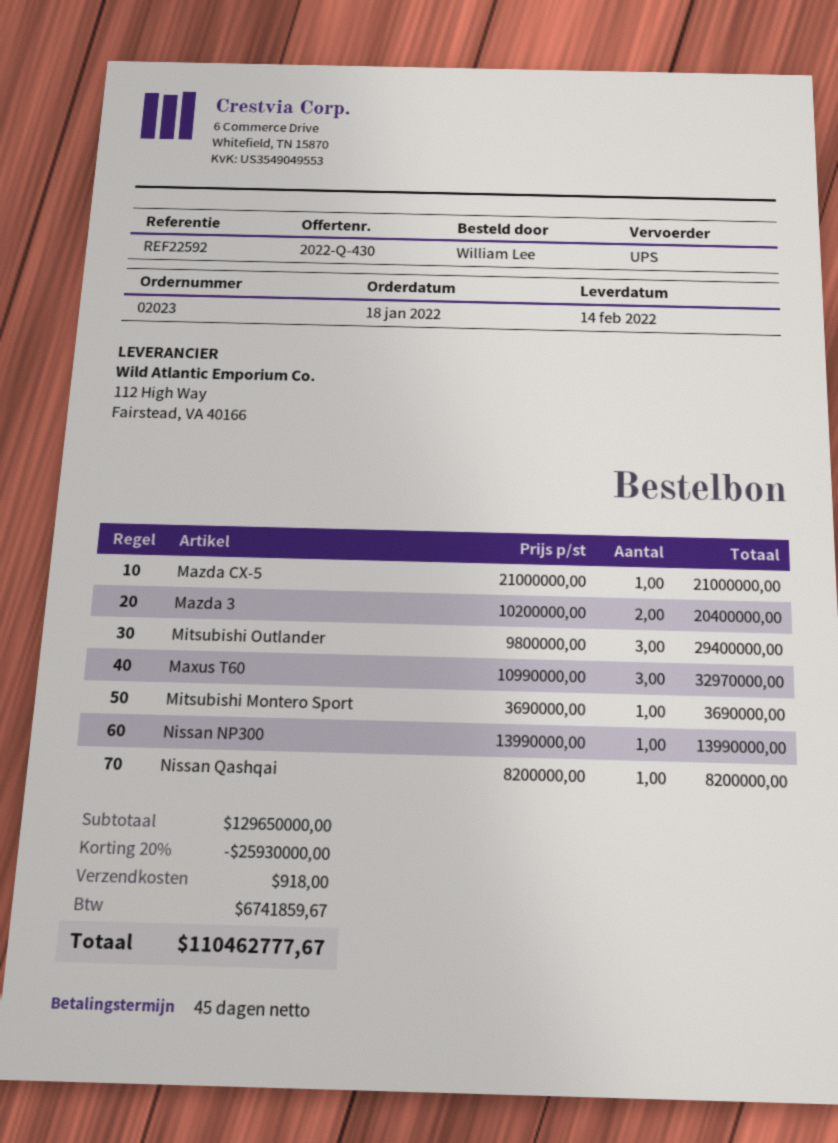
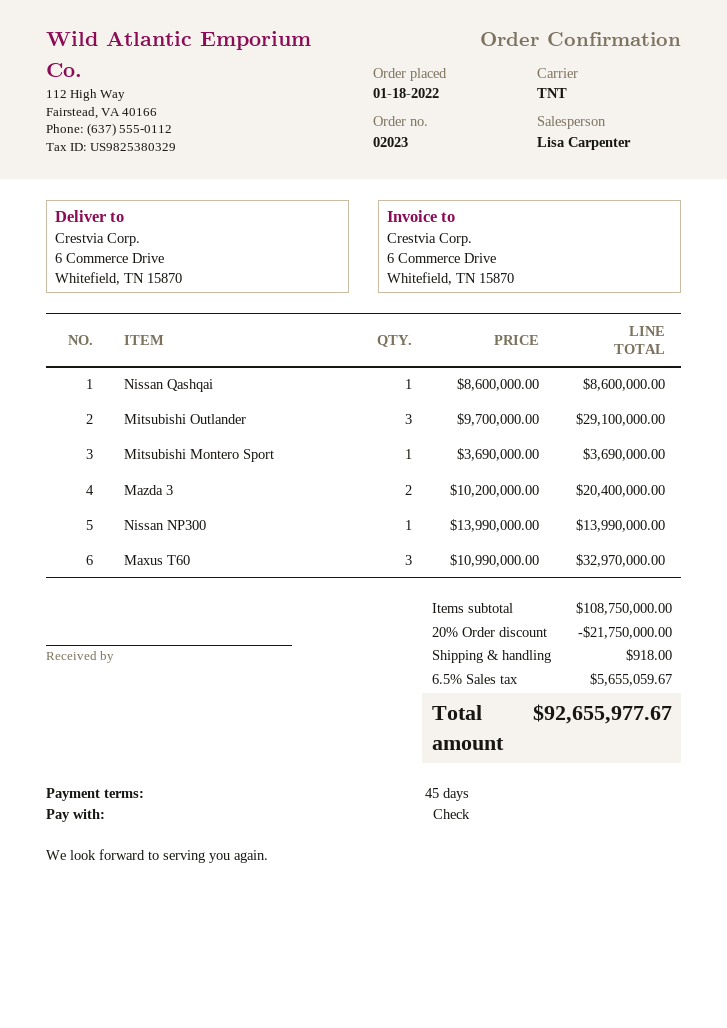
shipping method: UPS -> TNT
Mazda CX-5: 1 x 21000000.00 = 21000000.00 -> none
Mitsubishi Outlander: 3 x 9800000.00 = 29400000.00 -> 3 x 9700000.00 = 29100000.00
Nissan Qashqai: 1 x 8200000.00 = 8200000.00 -> 1 x 8600000.00 = 8600000.00
subtotal: 129650000.00 -> 108750000.00
discount: 20% = 25930000.00 -> 20% = 21750000.00
tax: 6741859.67 -> 5655059.67
total: 110462777.67 -> 92655977.67

